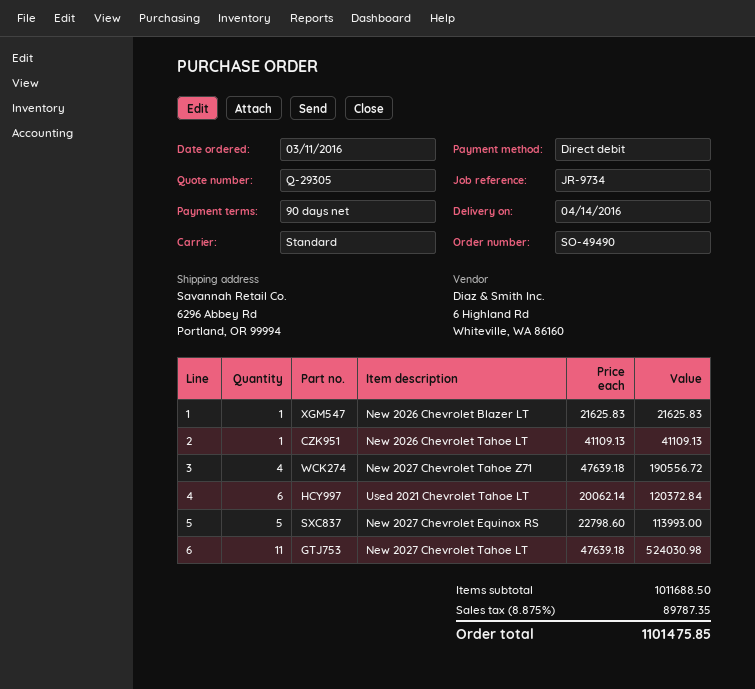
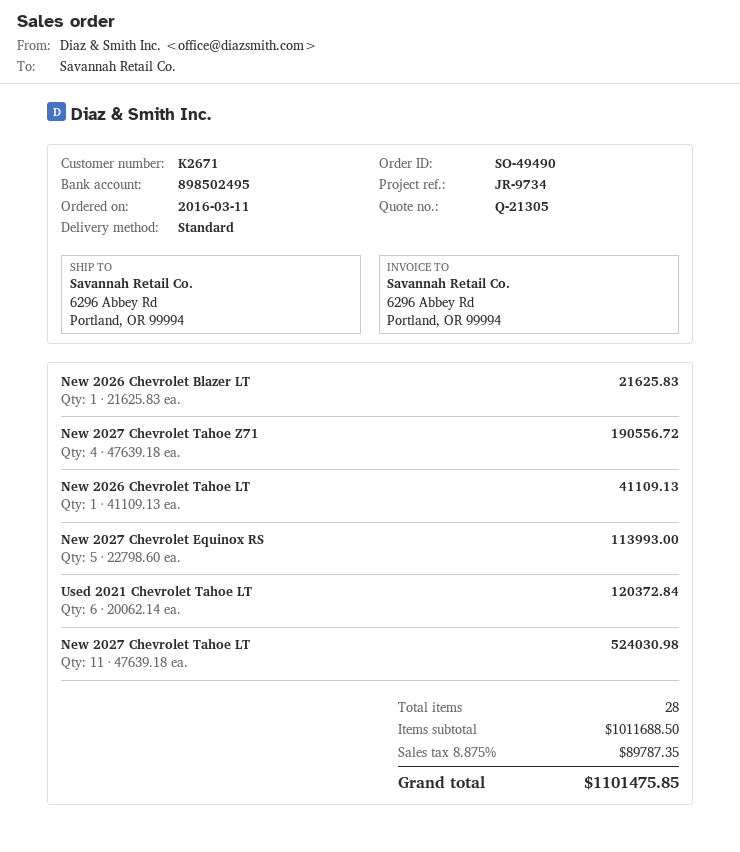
quote number: Q-29305 -> Q-21305

